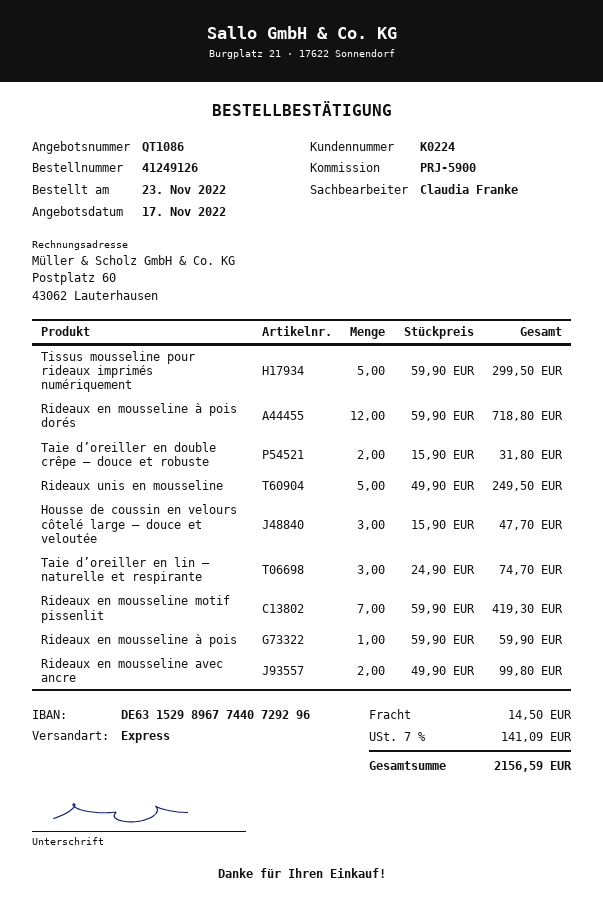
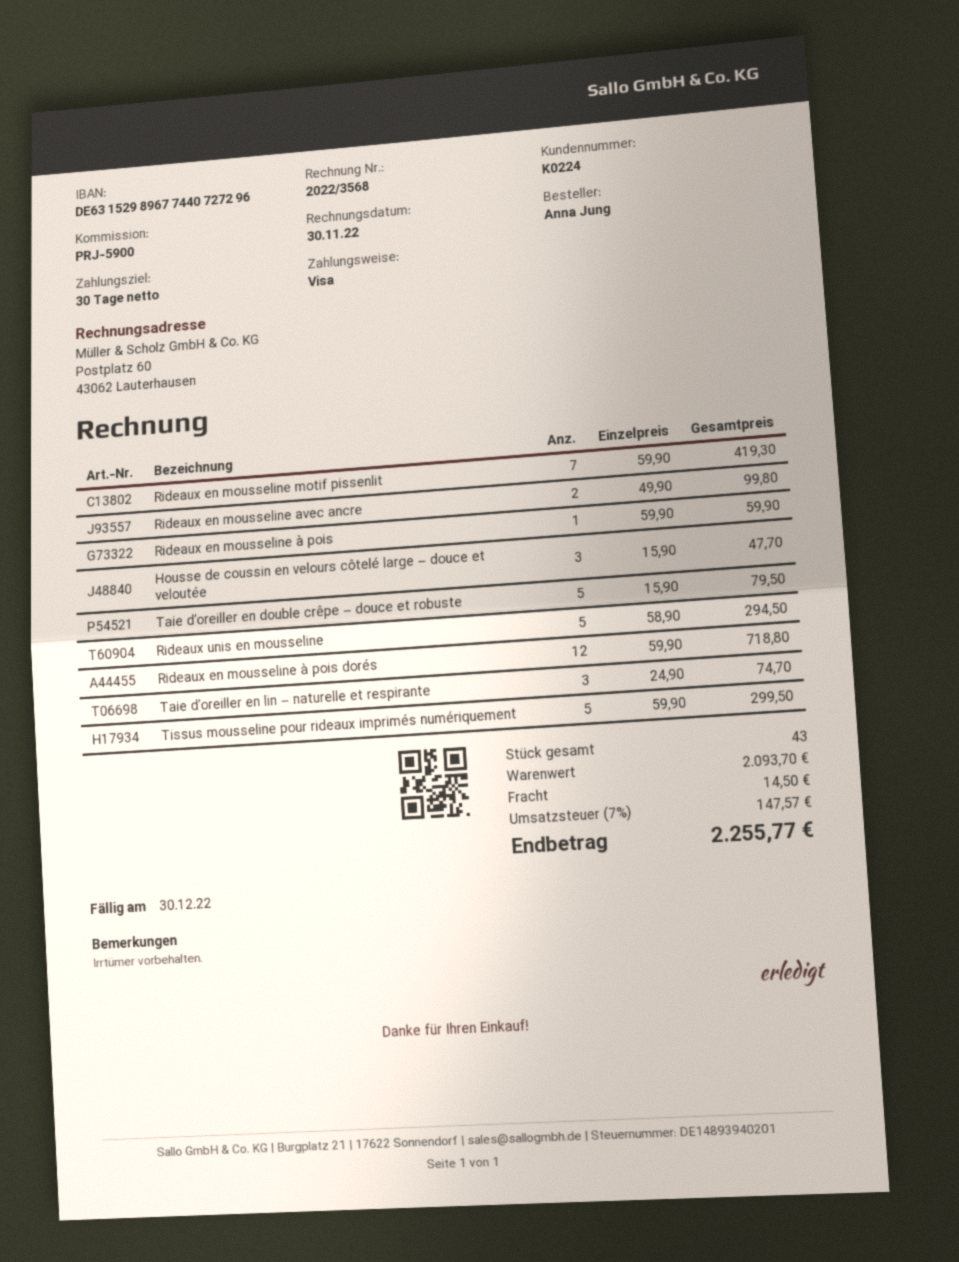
bank account: DE63152989677440729296 -> DE63152989677440727296
Taie d’oreiller en double crêpe – douce et robuste: 2 x 15.90 = 31.80 -> 5 x 15.90 = 79.50
Rideaux unis en mousseline: 5 x 49.90 = 249.50 -> 5 x 58.90 = 294.50
tax: 7% = 141.09 -> 7% = 147.57
total: 2156.59 -> 2255.77

